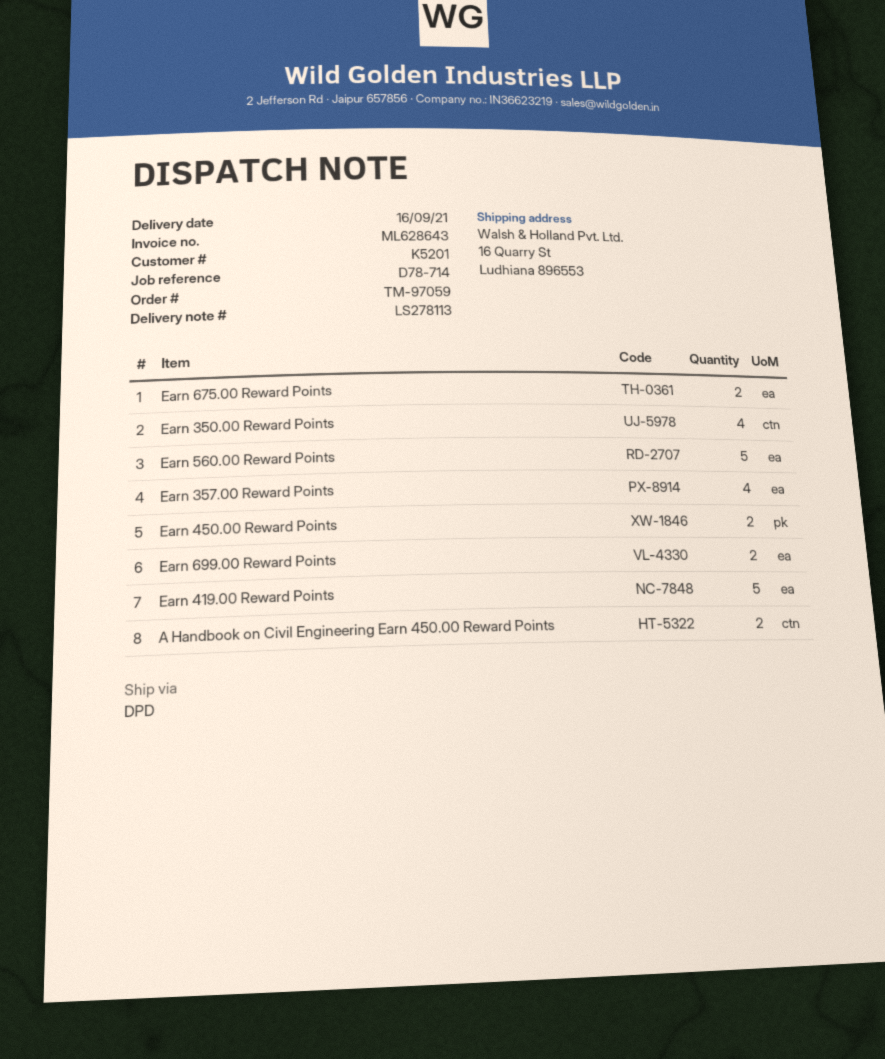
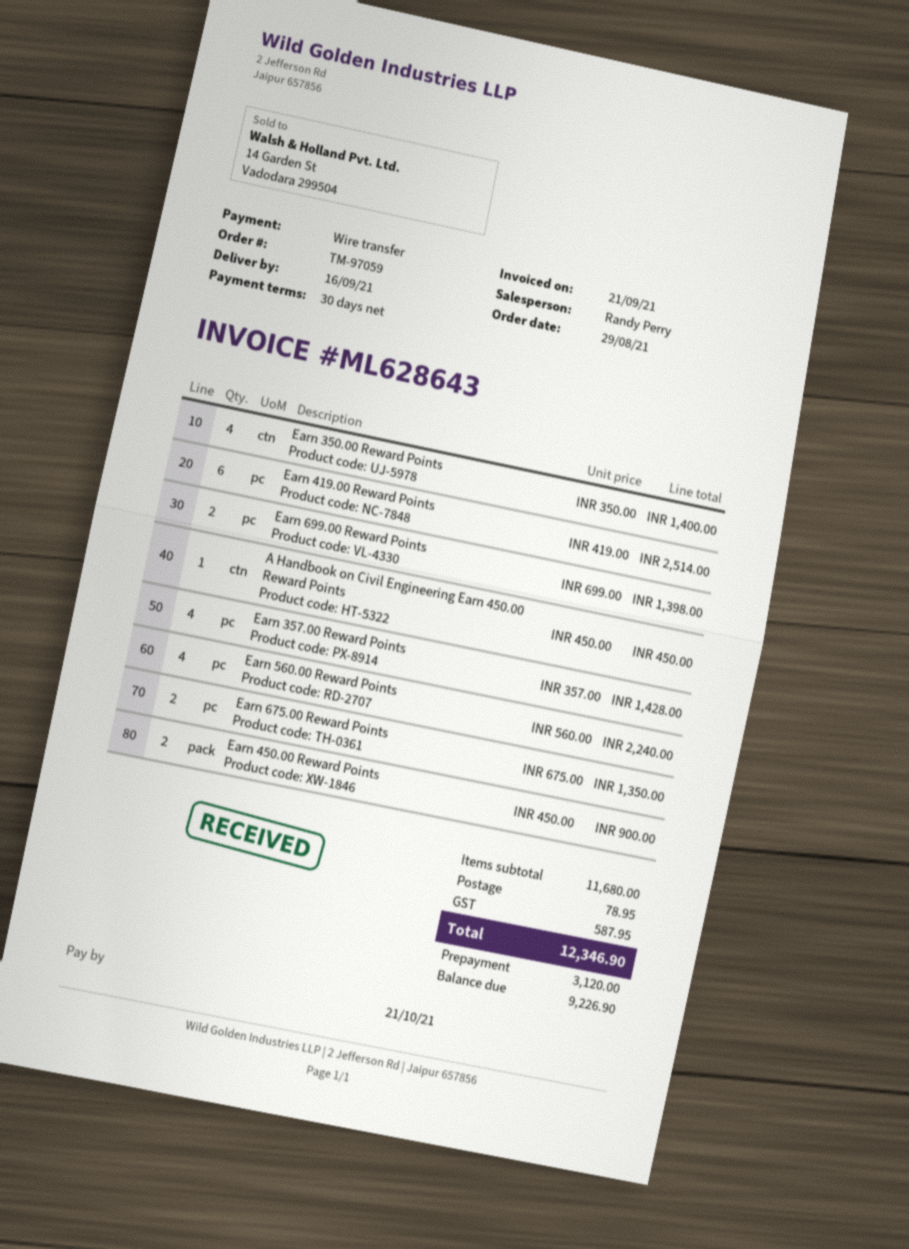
Earn 560.00 Reward Points: 5 -> 4
Earn 419.00 Reward Points: 5 -> 6
A Handbook on Civil Engineering Earn 450.00 Reward Points: 2 -> 1

